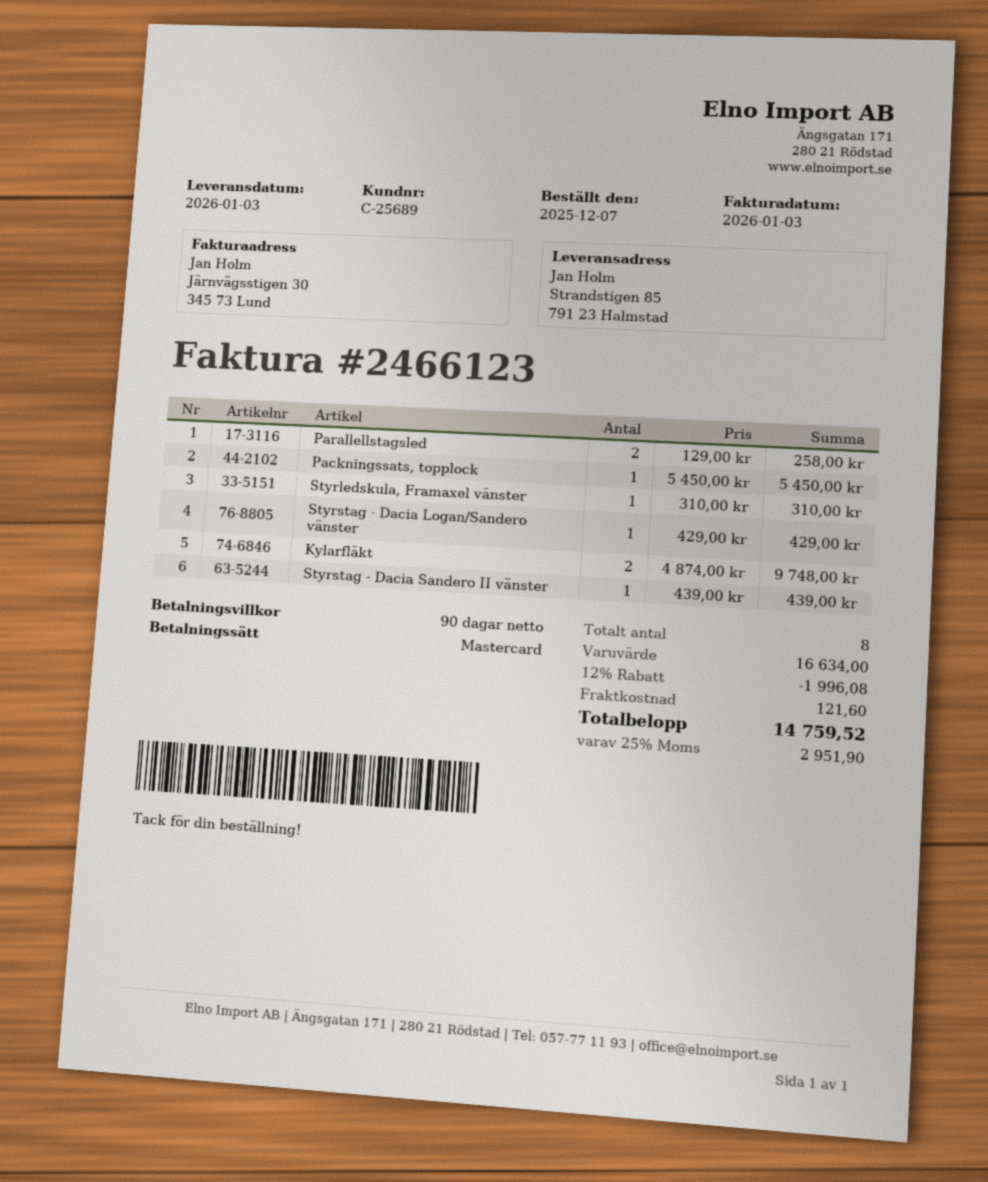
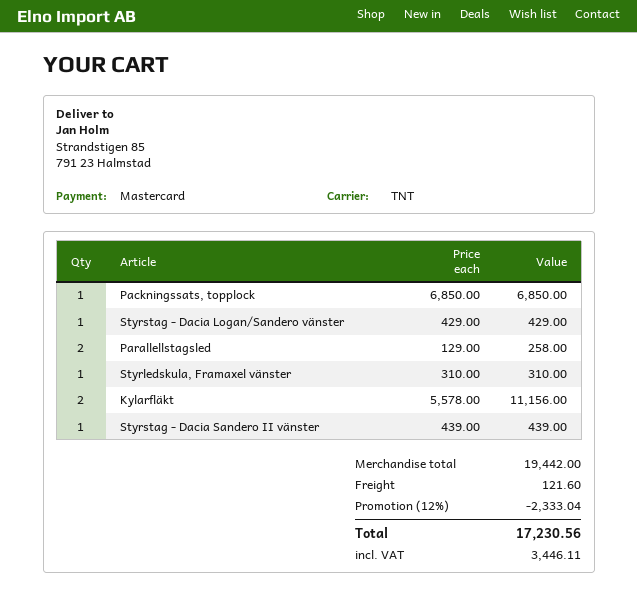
Packningssats, topplock: 1 x 5450.00 = 5450.00 -> 1 x 6850.00 = 6850.00
Kylarfläkt: 2 x 4874.00 = 9748.00 -> 2 x 5578.00 = 11156.00
subtotal: 16634.00 -> 19442.00
discount: 12% = 1996.08 -> 12% = 2333.04
tax: 2951.90 -> 3446.11
total: 14759.52 -> 17230.56

